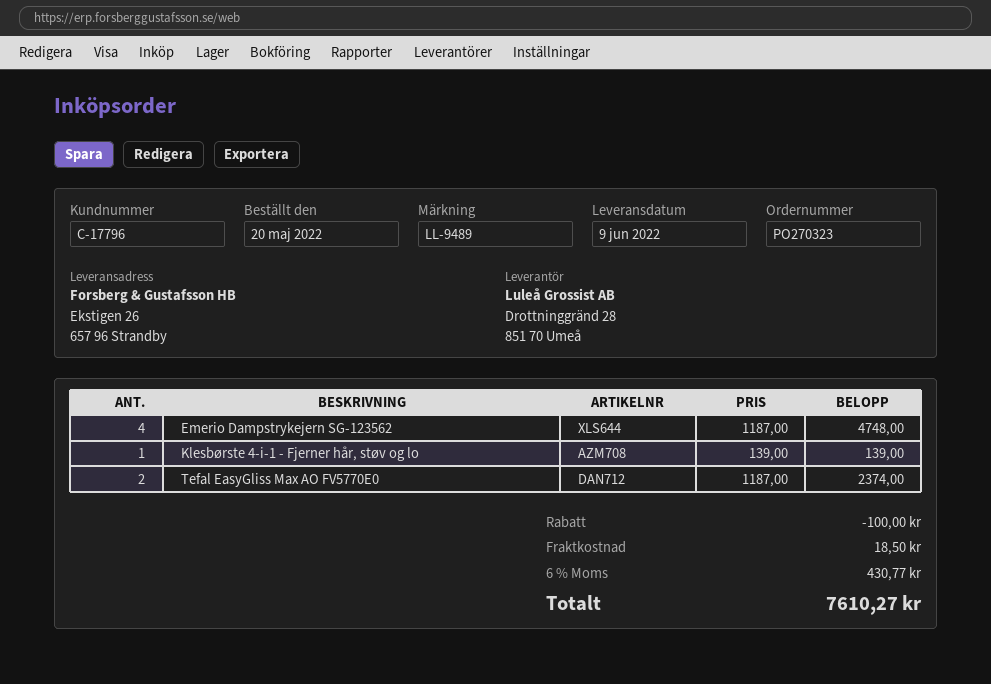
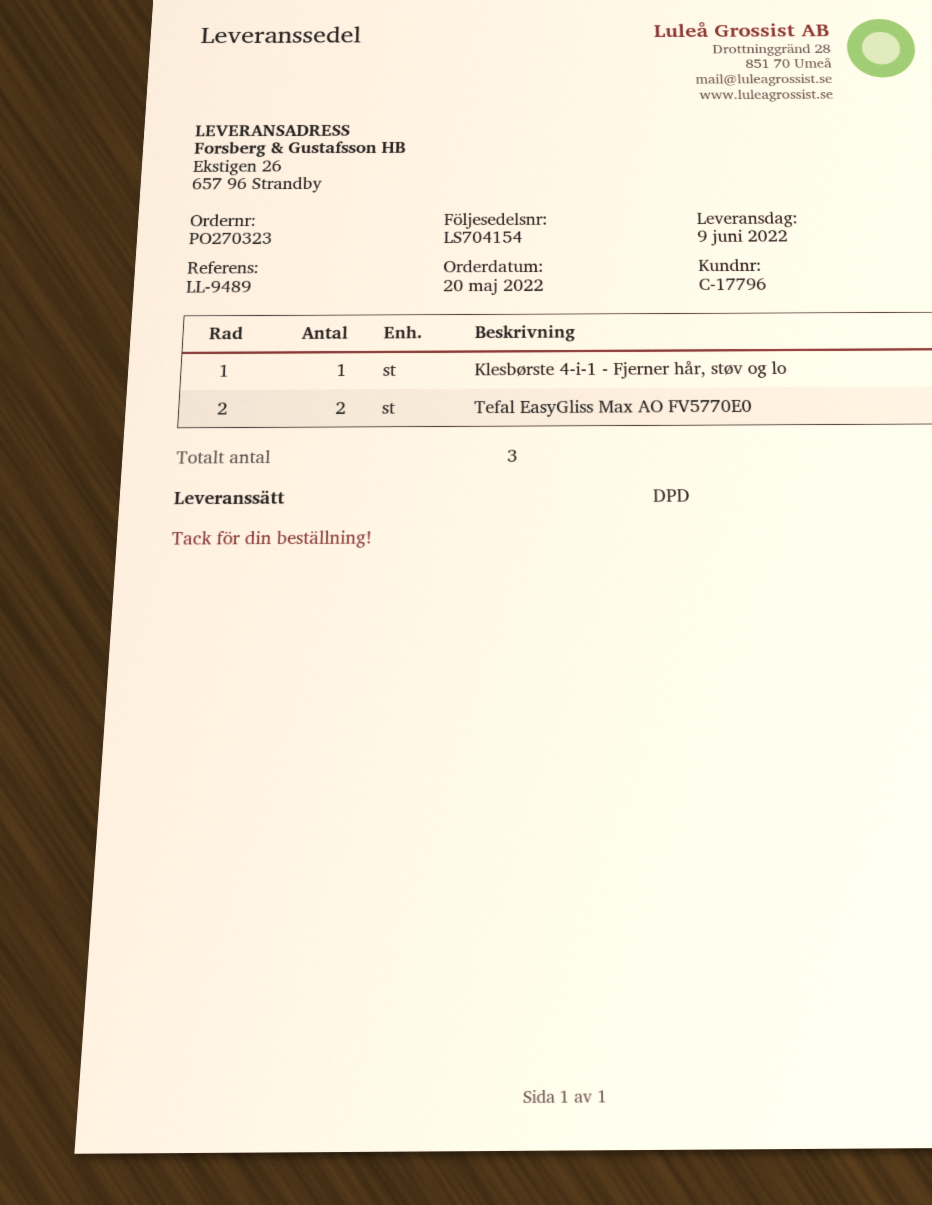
Emerio Dampstrykejern SG-123562: 4 -> none

